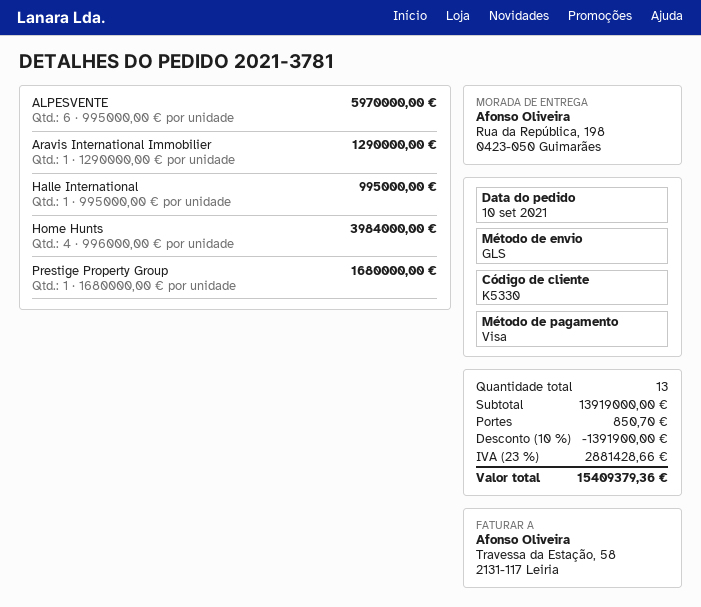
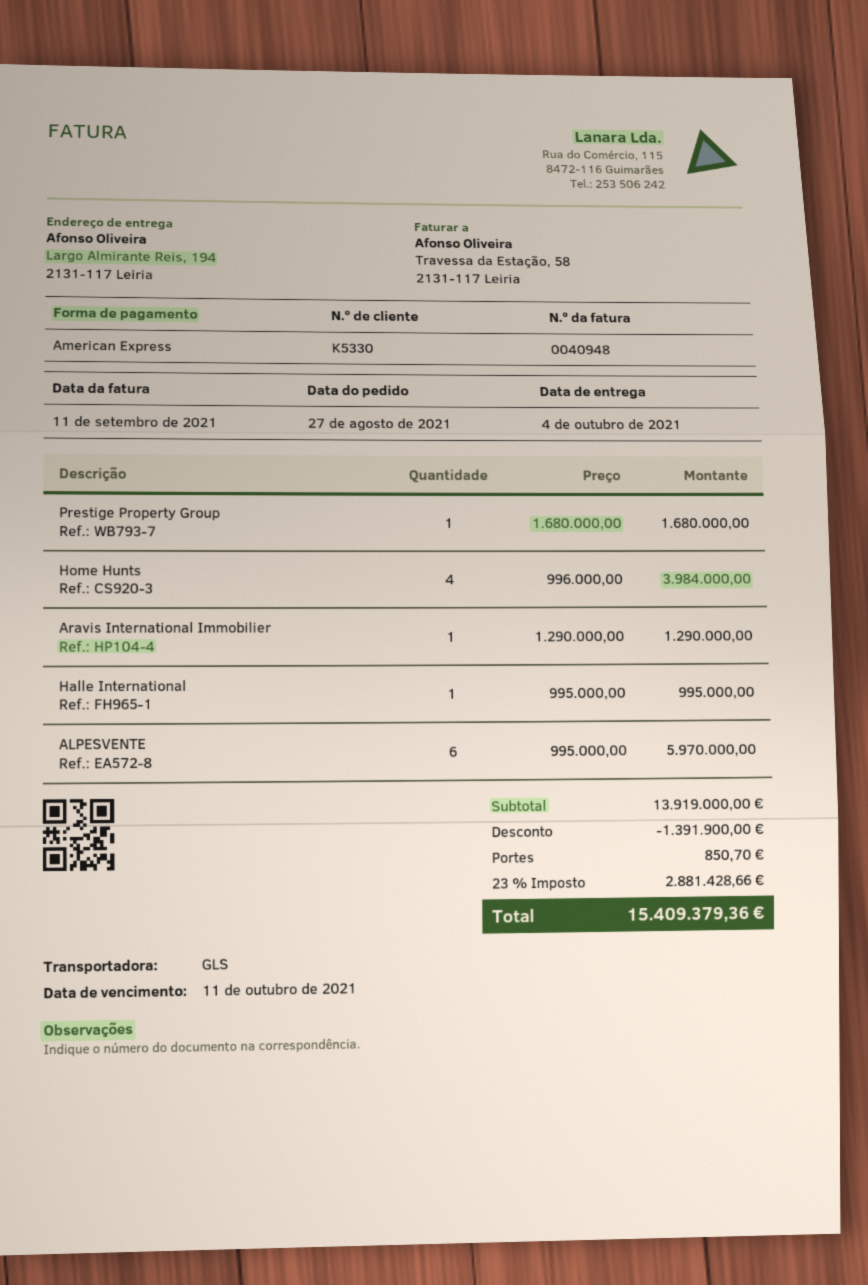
order date: 2021-09-10 -> 2021-08-27
payment method: Visa -> American Express
ship to: Rua da República, 198, 0423-050 Guimarães -> Largo Almirante Reis, 194, 2131-117 Leiria

